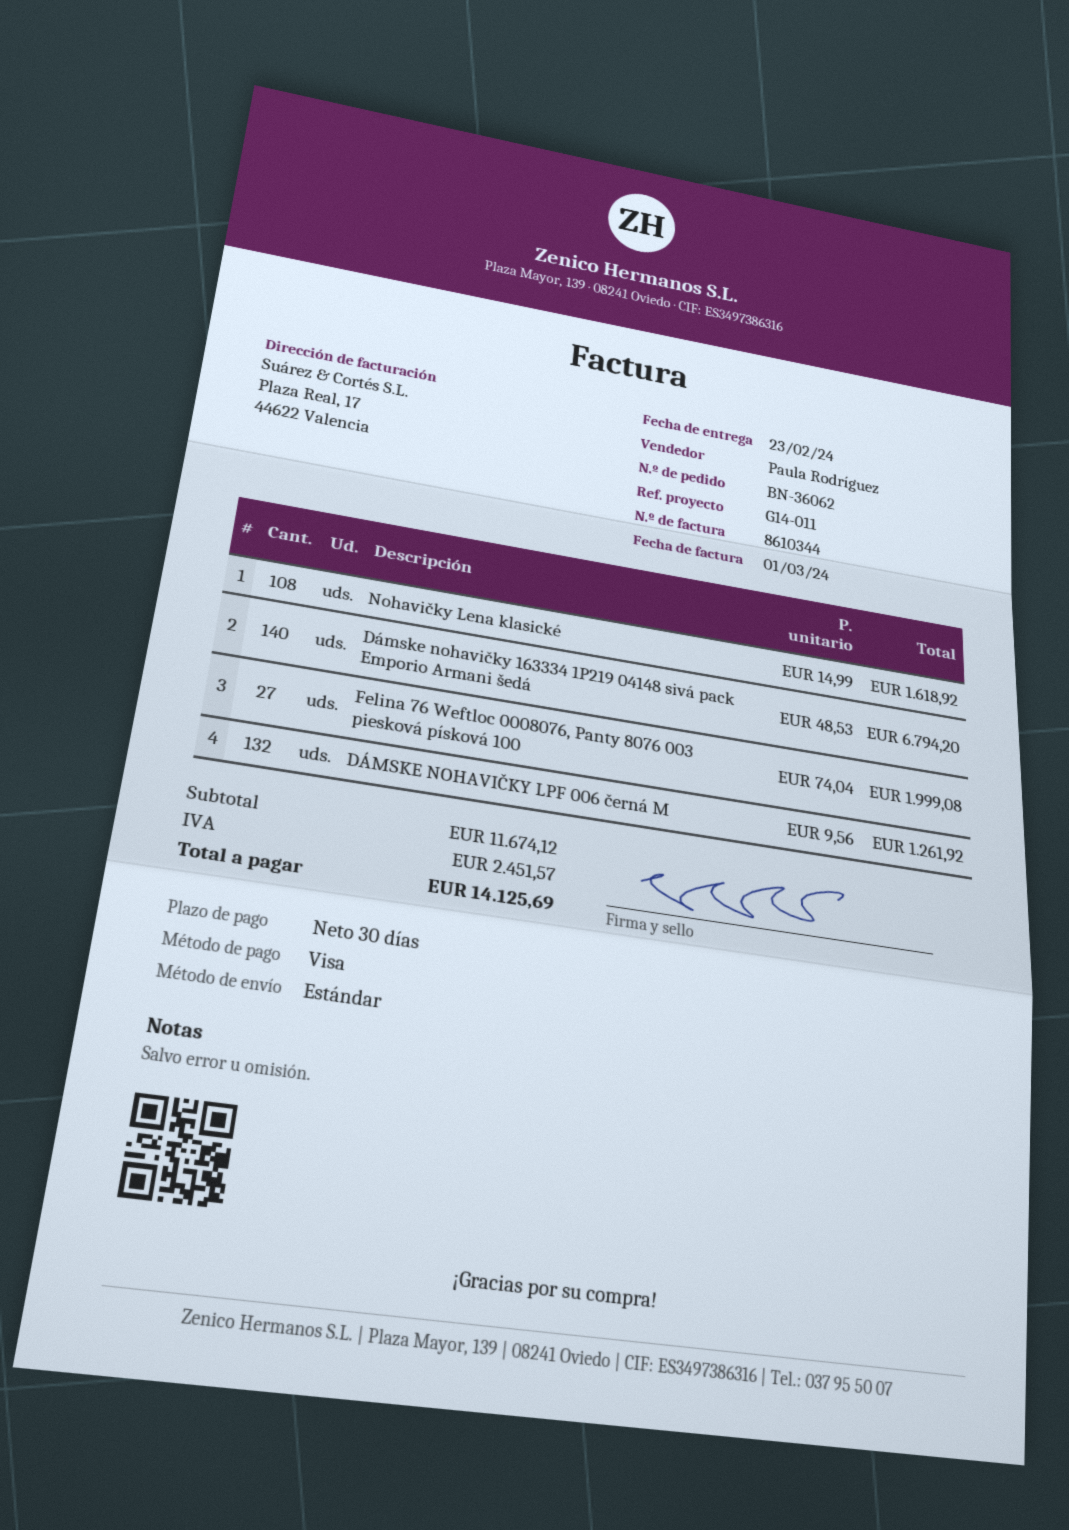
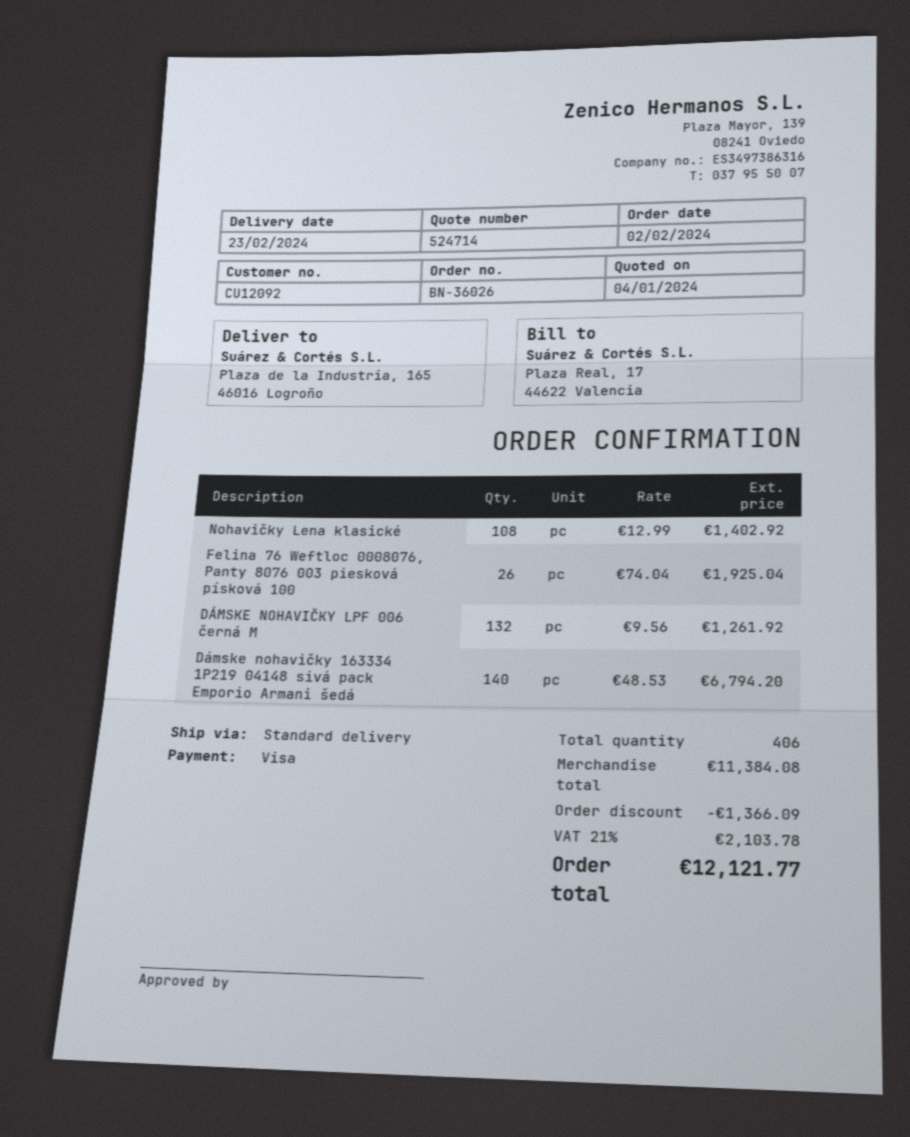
order number: BN-36062 -> BN-36026
Nohavičky Lena klasické: 108 x 14.99 = 1618.92 -> 108 x 12.99 = 1402.92
Felina 76 Weftloc 0008076, Panty 8076 003 piesková písková 100: 27 x 74.04 = 1999.08 -> 26 x 74.04 = 1925.04
subtotal: 11674.12 -> 11384.08
discount: none -> 1366.09
tax: 2451.57 -> 2103.78
total: 14125.69 -> 12121.77

